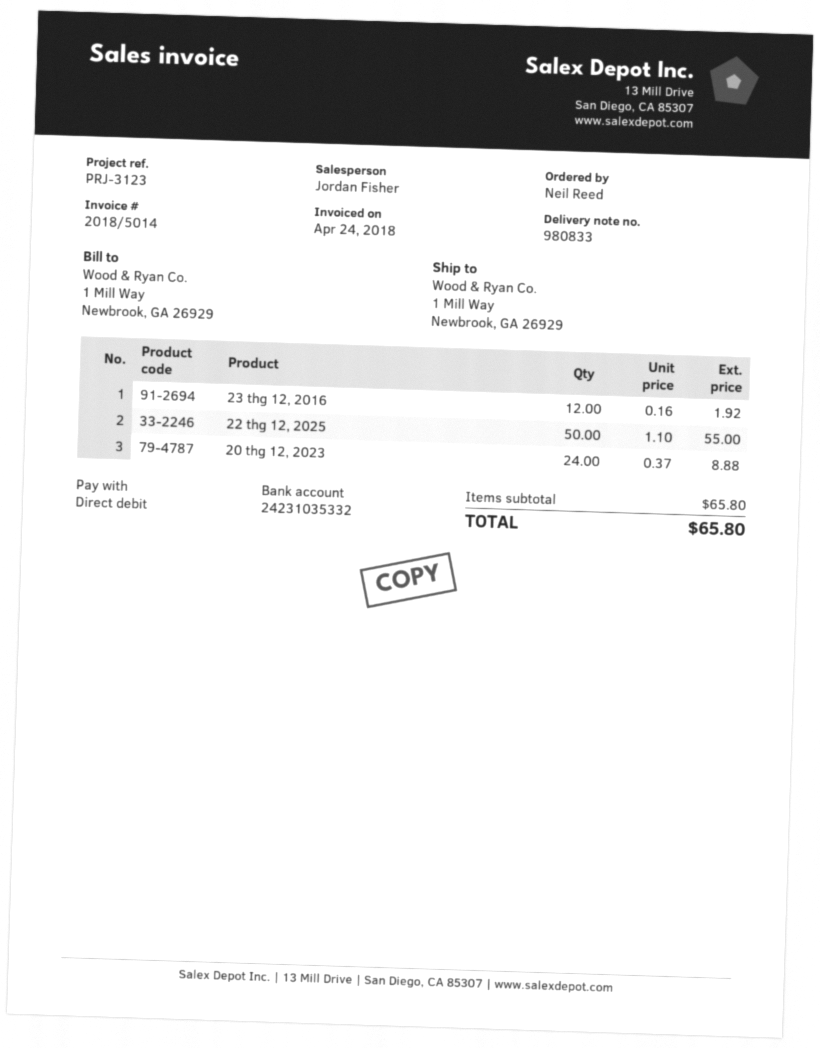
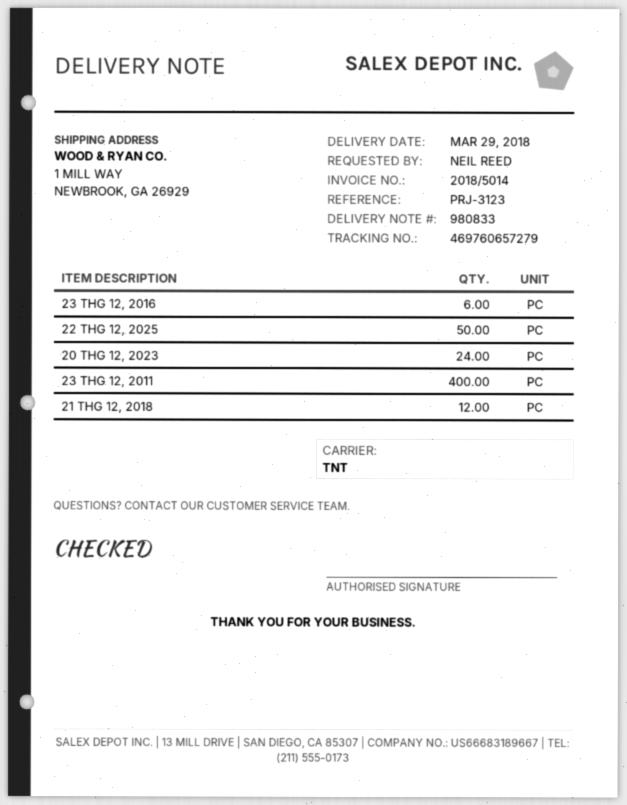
23 thg 12, 2016: 12 -> 6
23 THG 12, 2011: none -> 400
21 THG 12, 2018: none -> 12

